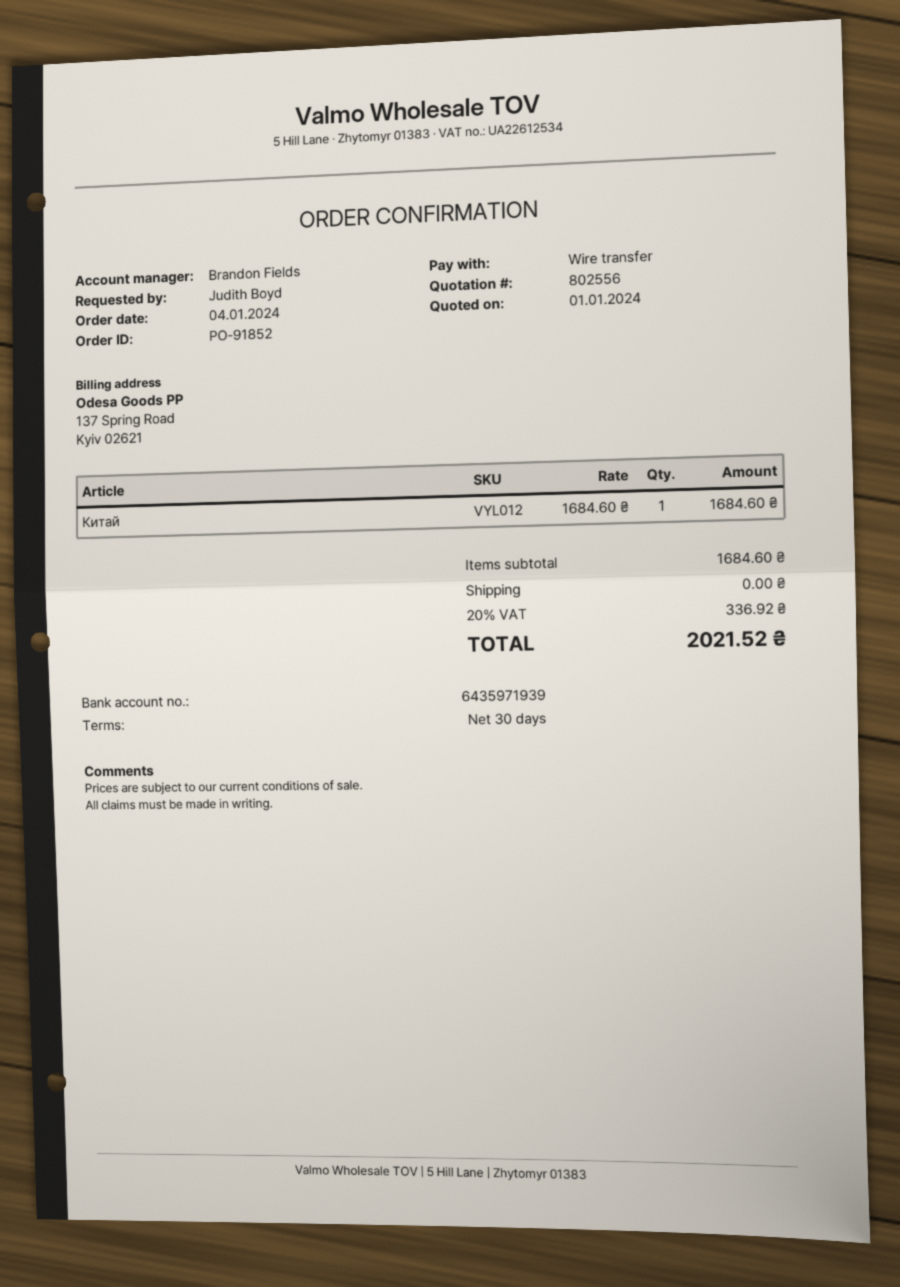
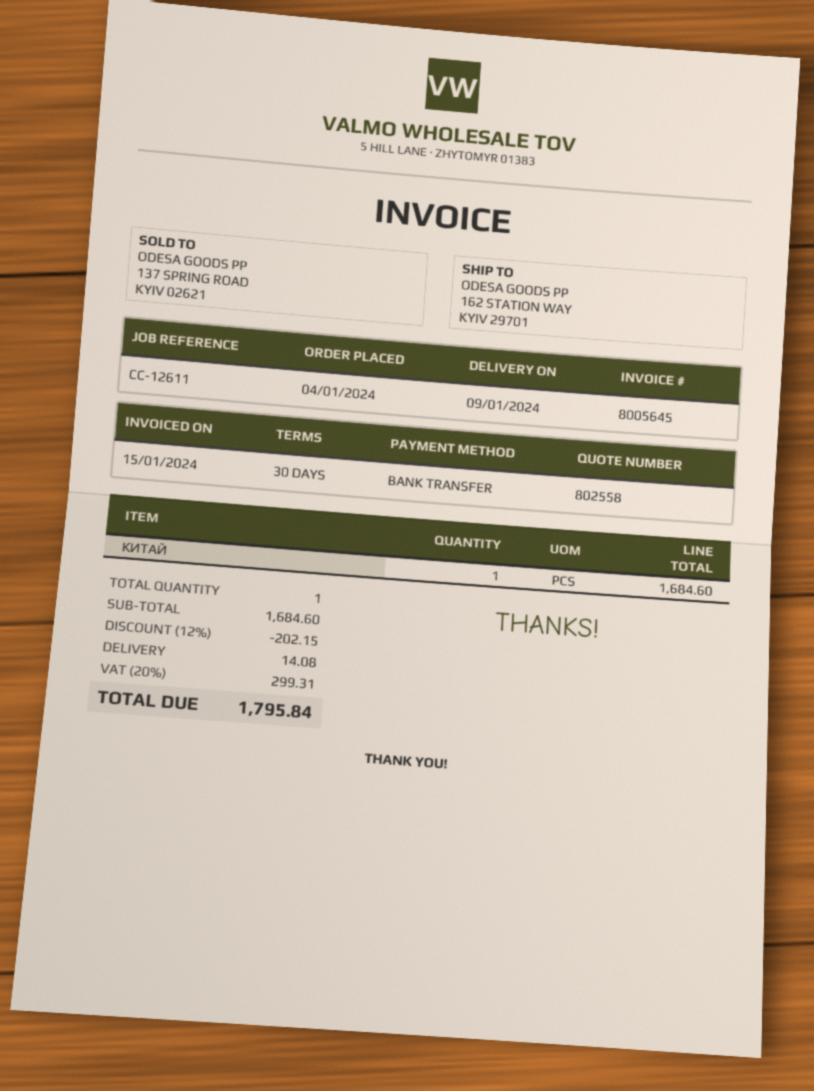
quote number: 802556 -> 802558
discount: none -> 12% = 202.15
shipping: 0.00 -> 14.08
tax: 20% = 336.92 -> 20% = 299.31
total: 2021.52 -> 1795.84

